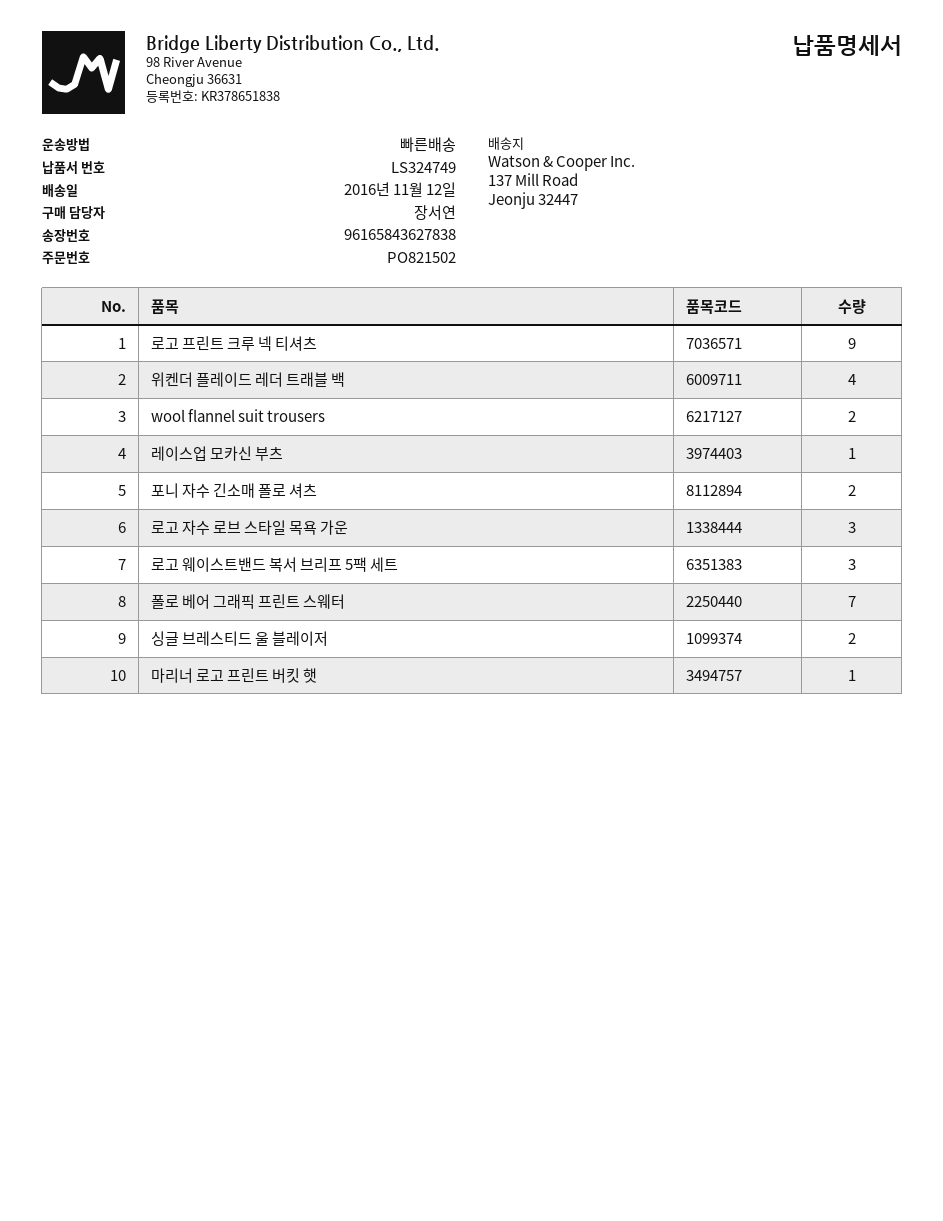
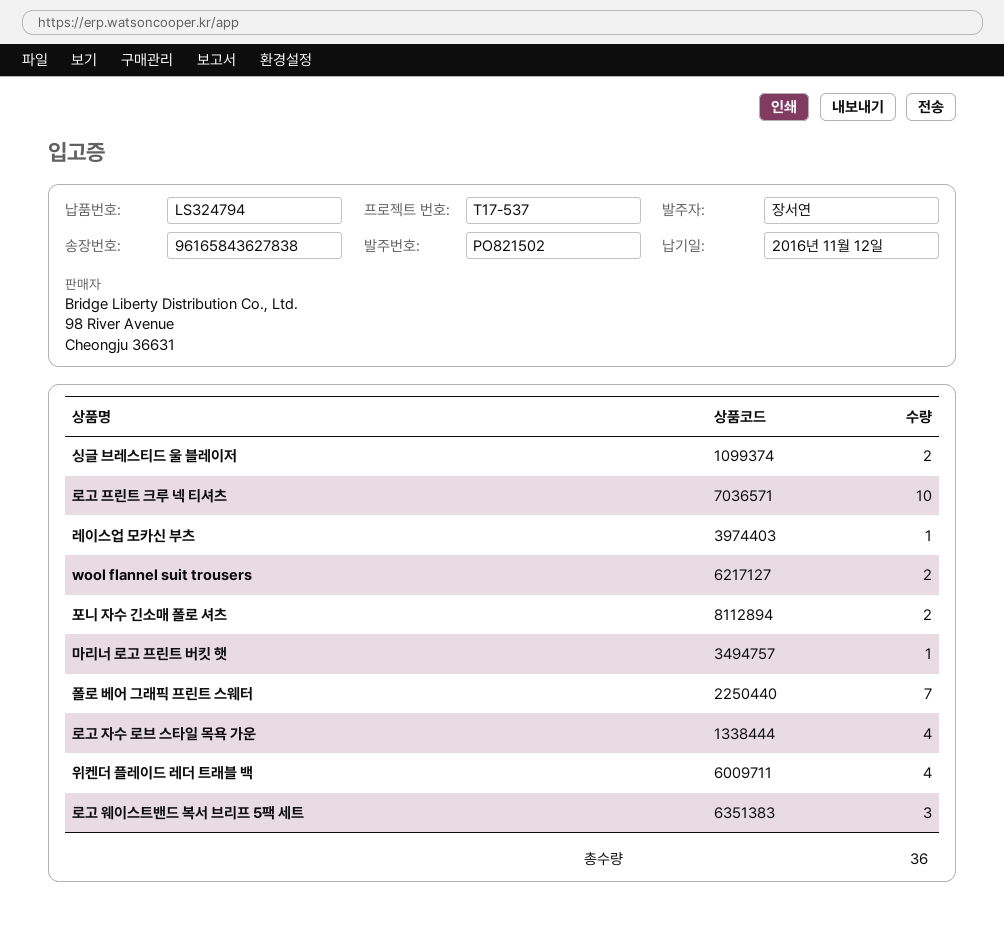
delivery note number: LS324749 -> LS324794
로고 프린트 크루 넥 티셔츠: 9 -> 10
로고 자수 로브 스타일 목욕 가운: 3 -> 4

